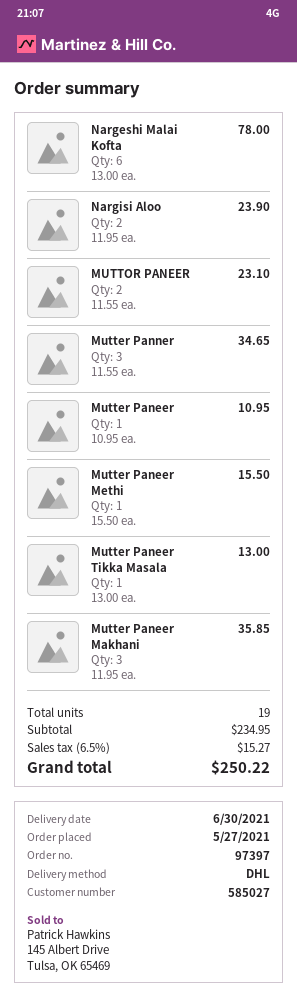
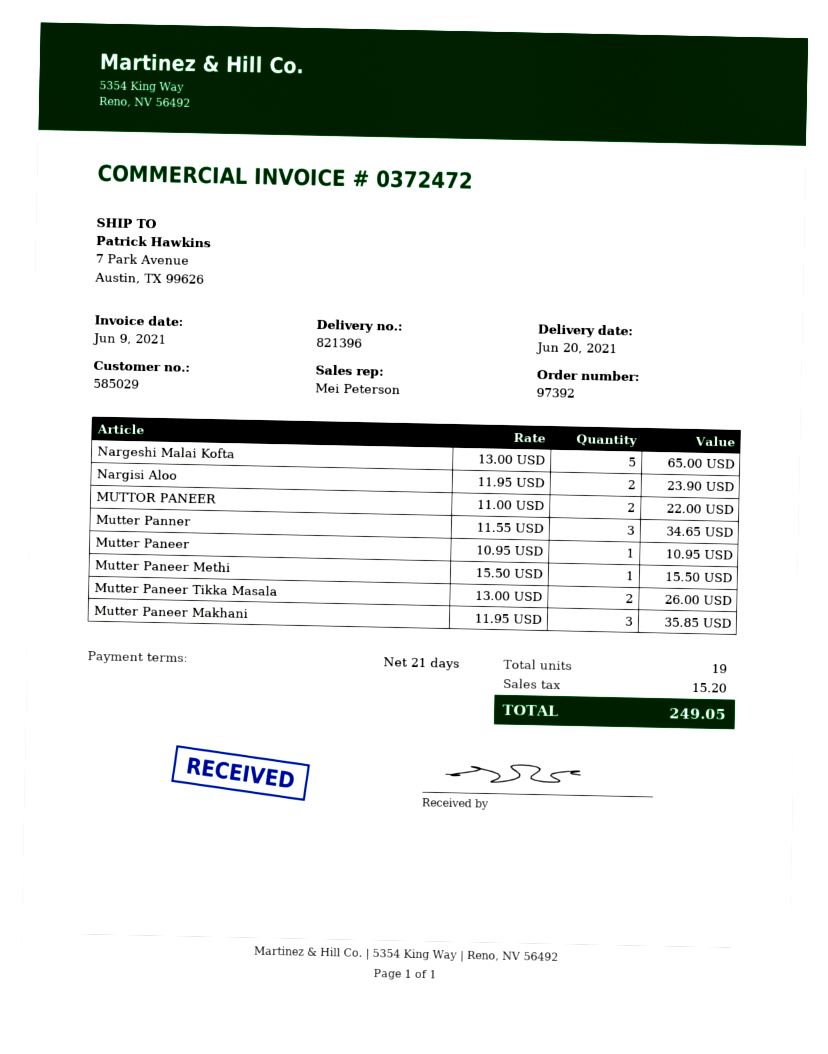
order number: 97397 -> 97392
delivery date: 2021-06-30 -> 2021-06-20
customer number: 585027 -> 585029
Nargeshi Malai Kofta: 6 x 13.00 = 78.00 -> 5 x 13.00 = 65.00
MUTTOR PANEER: 2 x 11.55 = 23.10 -> 2 x 11.00 = 22.00
Mutter Paneer Tikka Masala: 1 x 13.00 = 13.00 -> 2 x 13.00 = 26.00
tax: 15.27 -> 15.20
total: 250.22 -> 249.05

